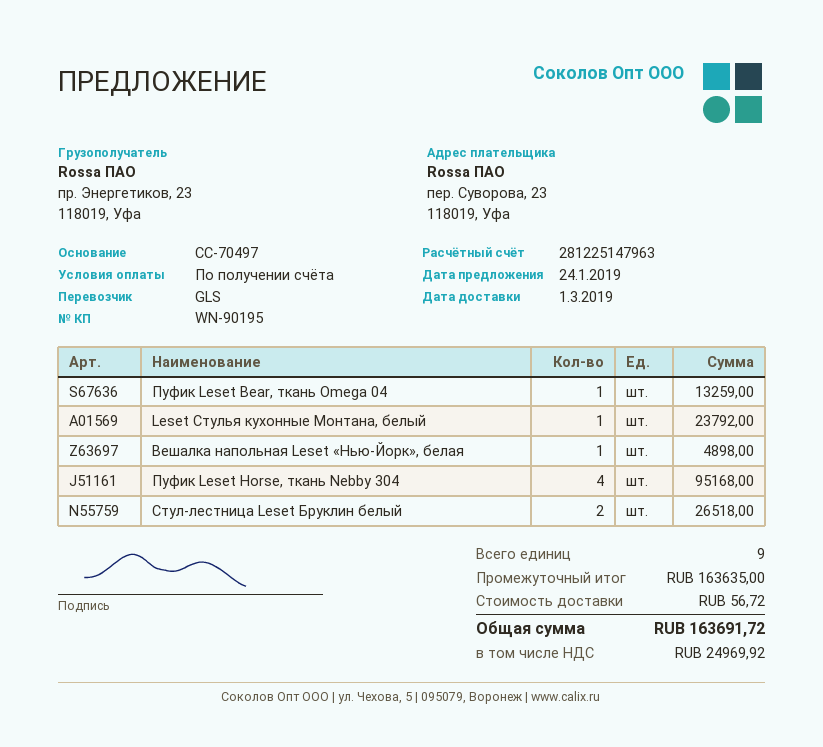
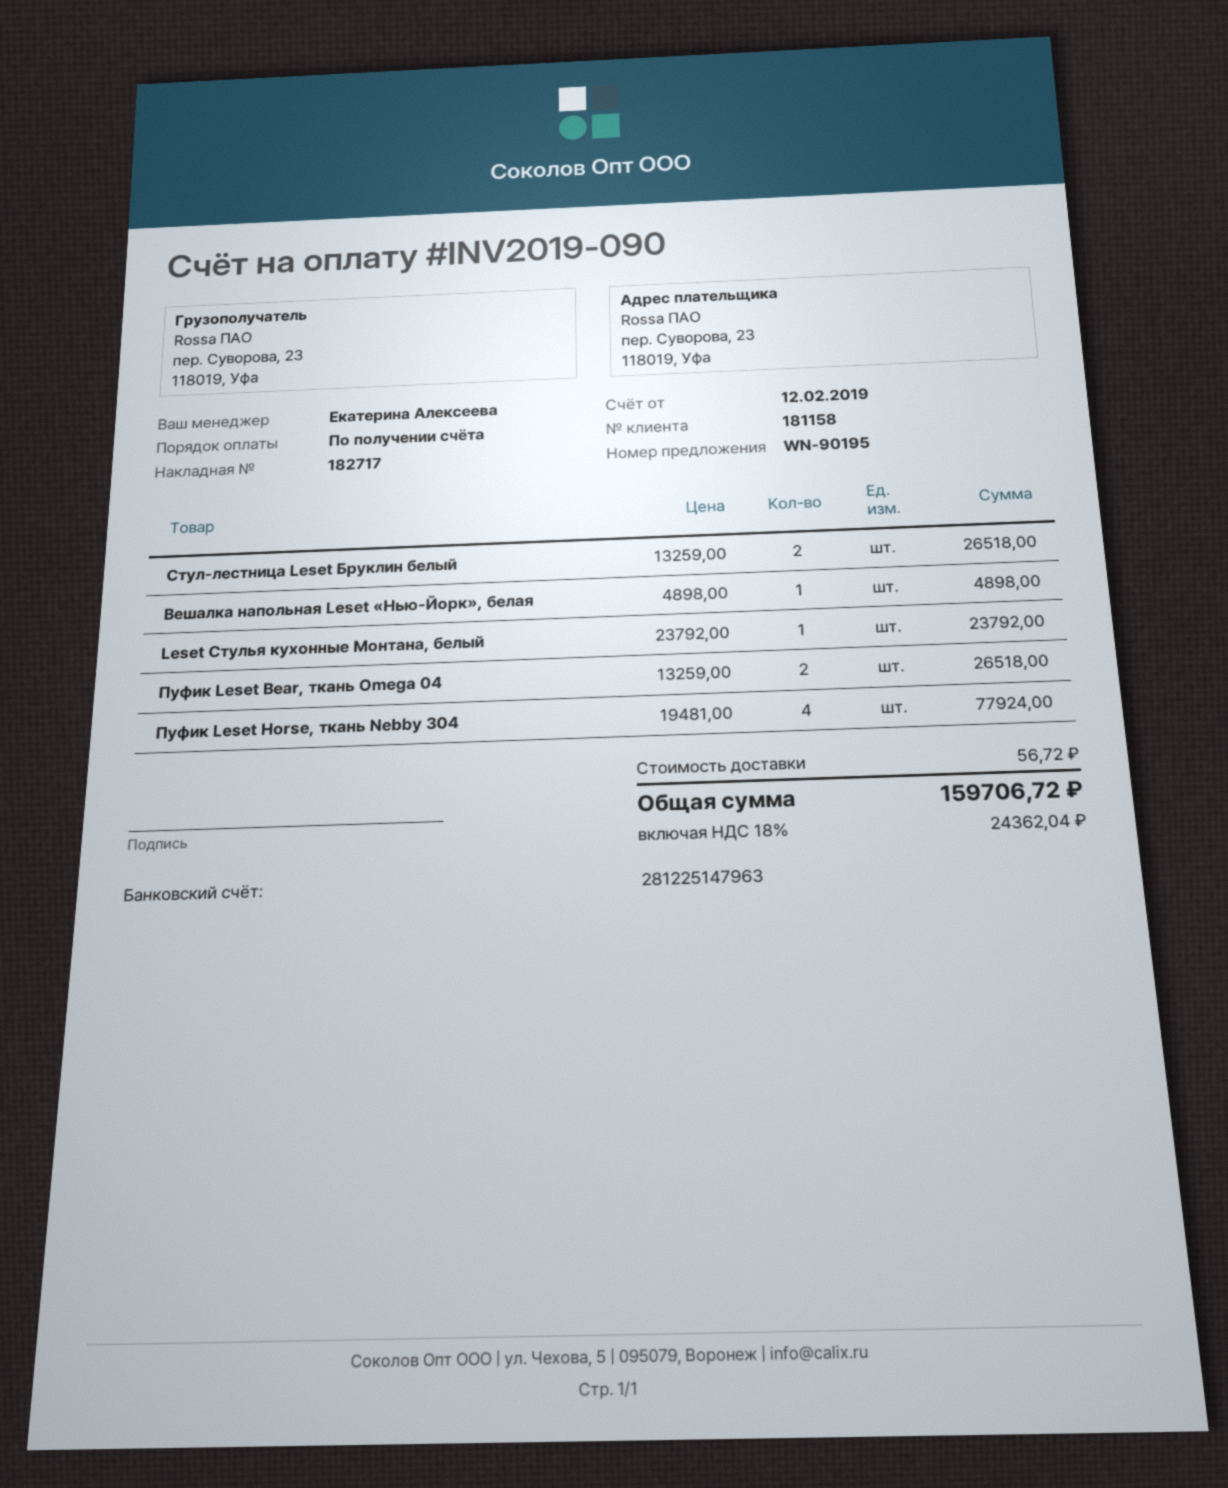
ship to: пр. Энергетиков, 23, 118019, Уфа -> пер. Суворова, 23, 118019, Уфа
Пуфик Leset Bear, ткань Omega 04: 1 for 13259.00 -> 2 for 26518.00
Пуфик Leset Horse, ткань Nebby 304: 4 for 95168.00 -> 4 for 77924.00
tax: 24969.92 -> 24362.04
total: 163691.72 -> 159706.72

